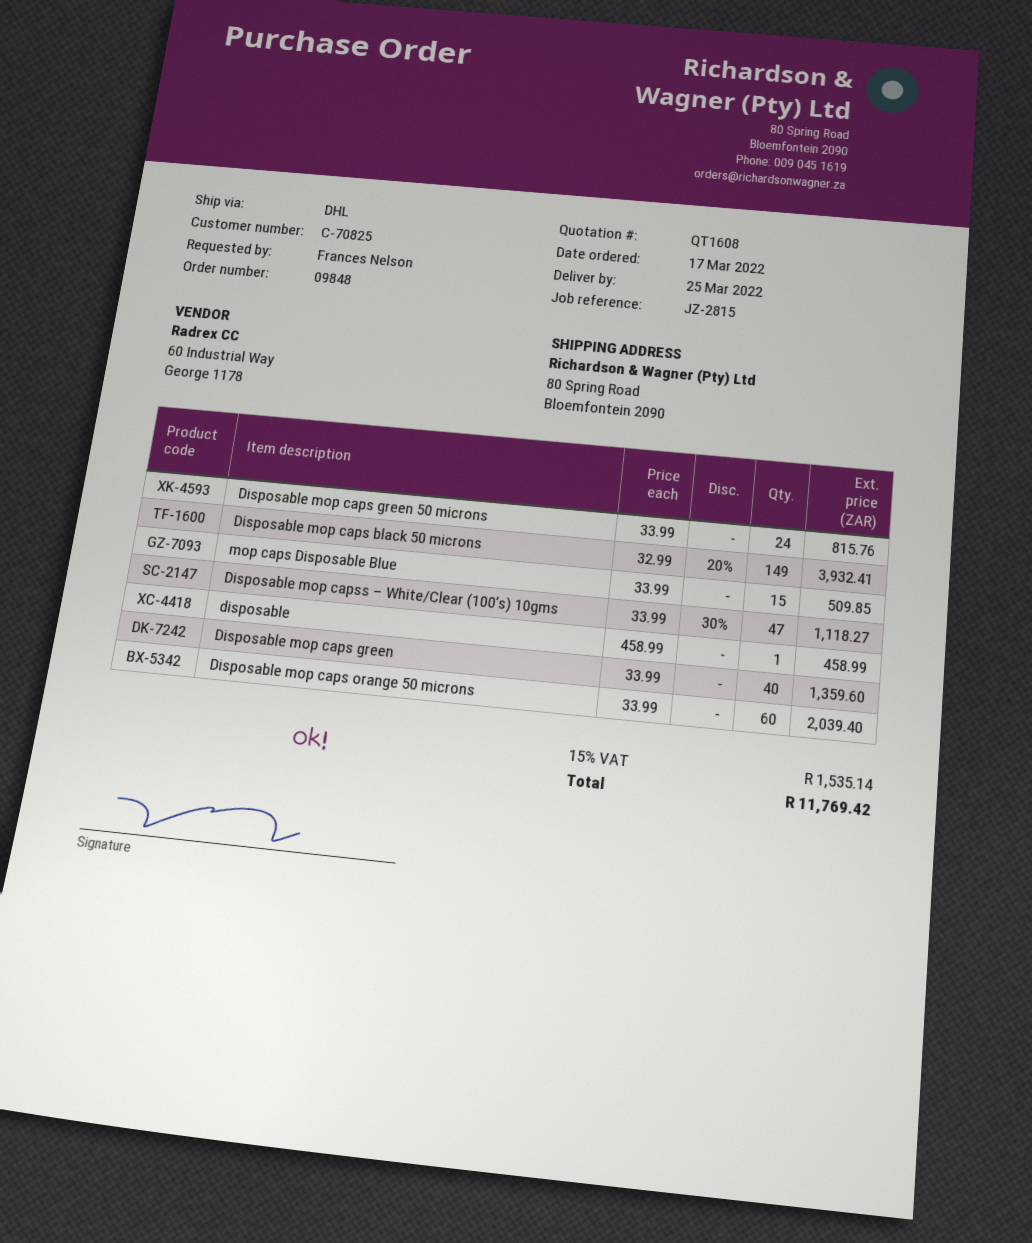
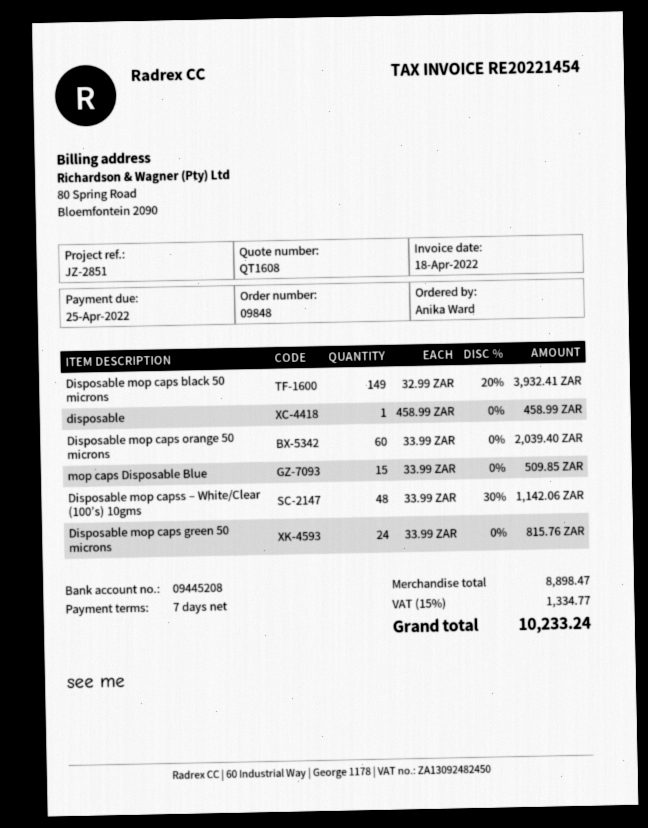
reference: JZ-2815 -> JZ-2851
ordered by: Frances Nelson -> Anika Ward
Disposable mop capss – White/Clear (100’s) 10gms: 47 x 33.99 - 30% = 1118.27 -> 48 x 33.99 - 30% = 1142.06
Disposable mop caps green: 40 x 33.99 = 1359.60 -> none
tax: 15% = 1535.14 -> 15% = 1334.77
total: 11769.42 -> 10233.24

